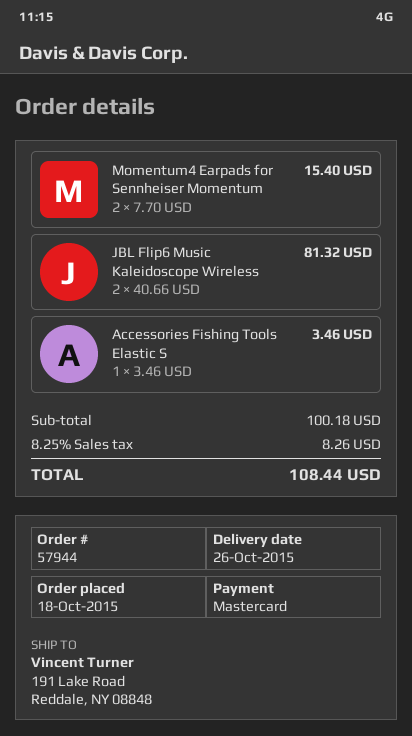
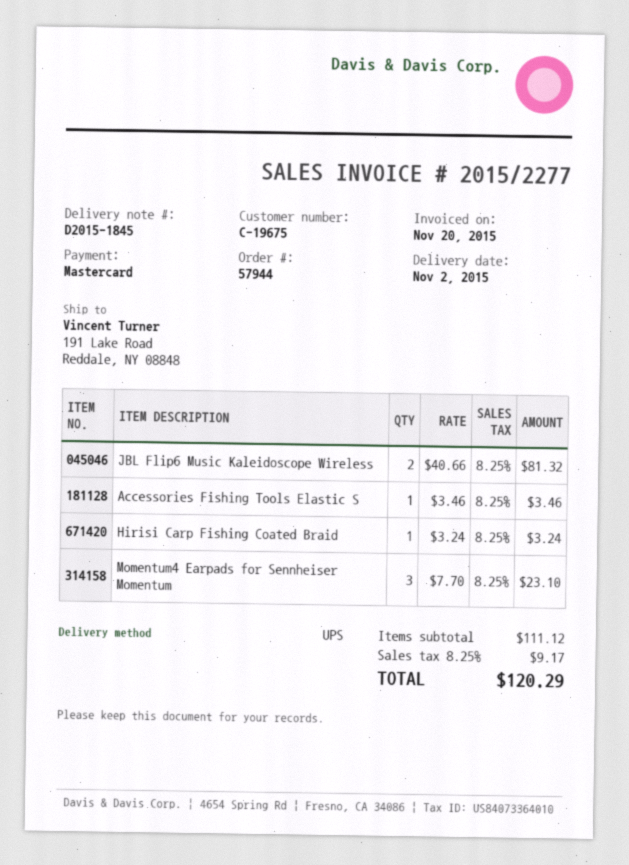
delivery date: 2015-10-26 -> 2015-11-02
Momentum4 Earpads for Sennheiser Momentum: 2 x 7.70 = 15.40 -> 3 x 7.70 = 23.10
Hirisi Carp Fishing Coated Braid: none -> 1 x 3.24 = 3.24
subtotal: 100.18 -> 111.12
tax: 8.25% = 8.26 -> 8.25% = 9.17
total: 108.44 -> 120.29

